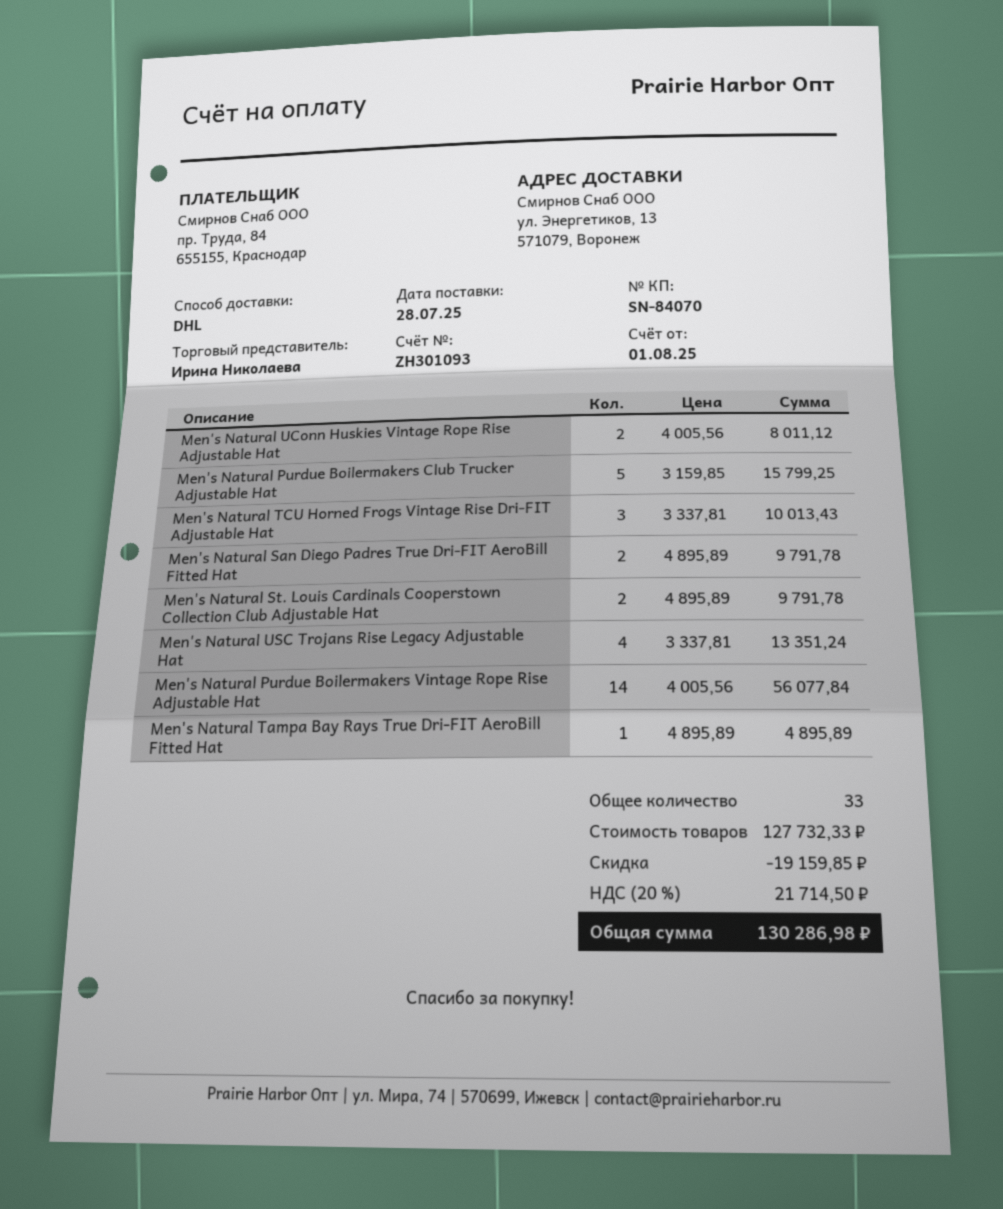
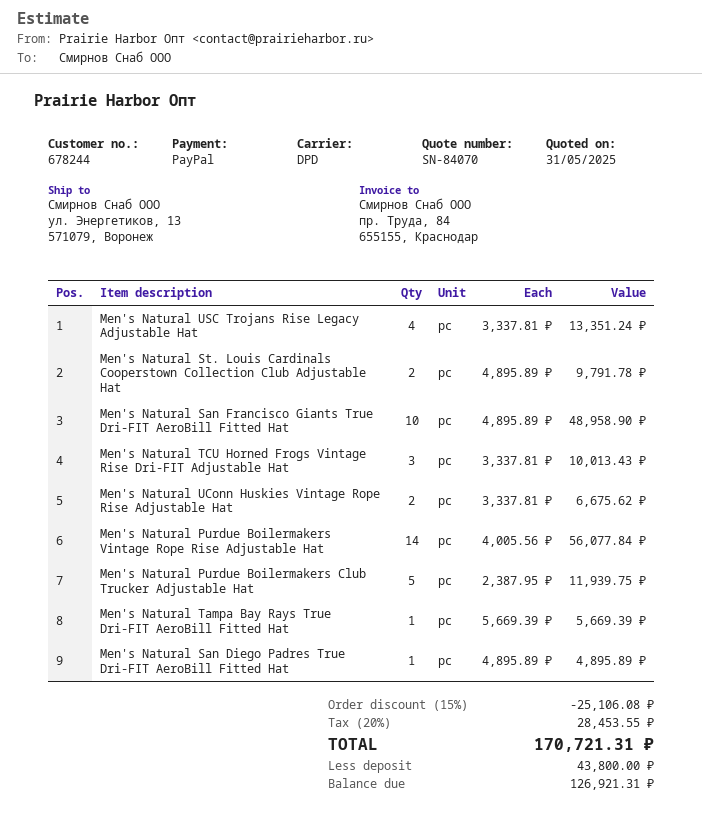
shipping method: DHL -> DPD
Men's Natural UConn Huskies Vintage Rope Rise Adjustable Hat: 2 x 4005.56 = 8011.12 -> 2 x 3337.81 = 6675.62
Men's Natural Purdue Boilermakers Club Trucker Adjustable Hat: 5 x 3159.85 = 15799.25 -> 5 x 2387.95 = 11939.75
Men's Natural San Diego Padres True Dri-FIT AeroBill Fitted Hat: 2 x 4895.89 = 9791.78 -> 1 x 4895.89 = 4895.89
Men's Natural Tampa Bay Rays True Dri-FIT AeroBill Fitted Hat: 1 x 4895.89 = 4895.89 -> 1 x 5669.39 = 5669.39
Men's Natural San Francisco Giants True Dri-FIT AeroBill Fitted Hat: none -> 10 x 4895.89 = 48958.90
discount: 19159.85 -> 25106.08
tax: 20% = 21714.50 -> 20% = 28453.55
total: 130286.98 -> 170721.31

